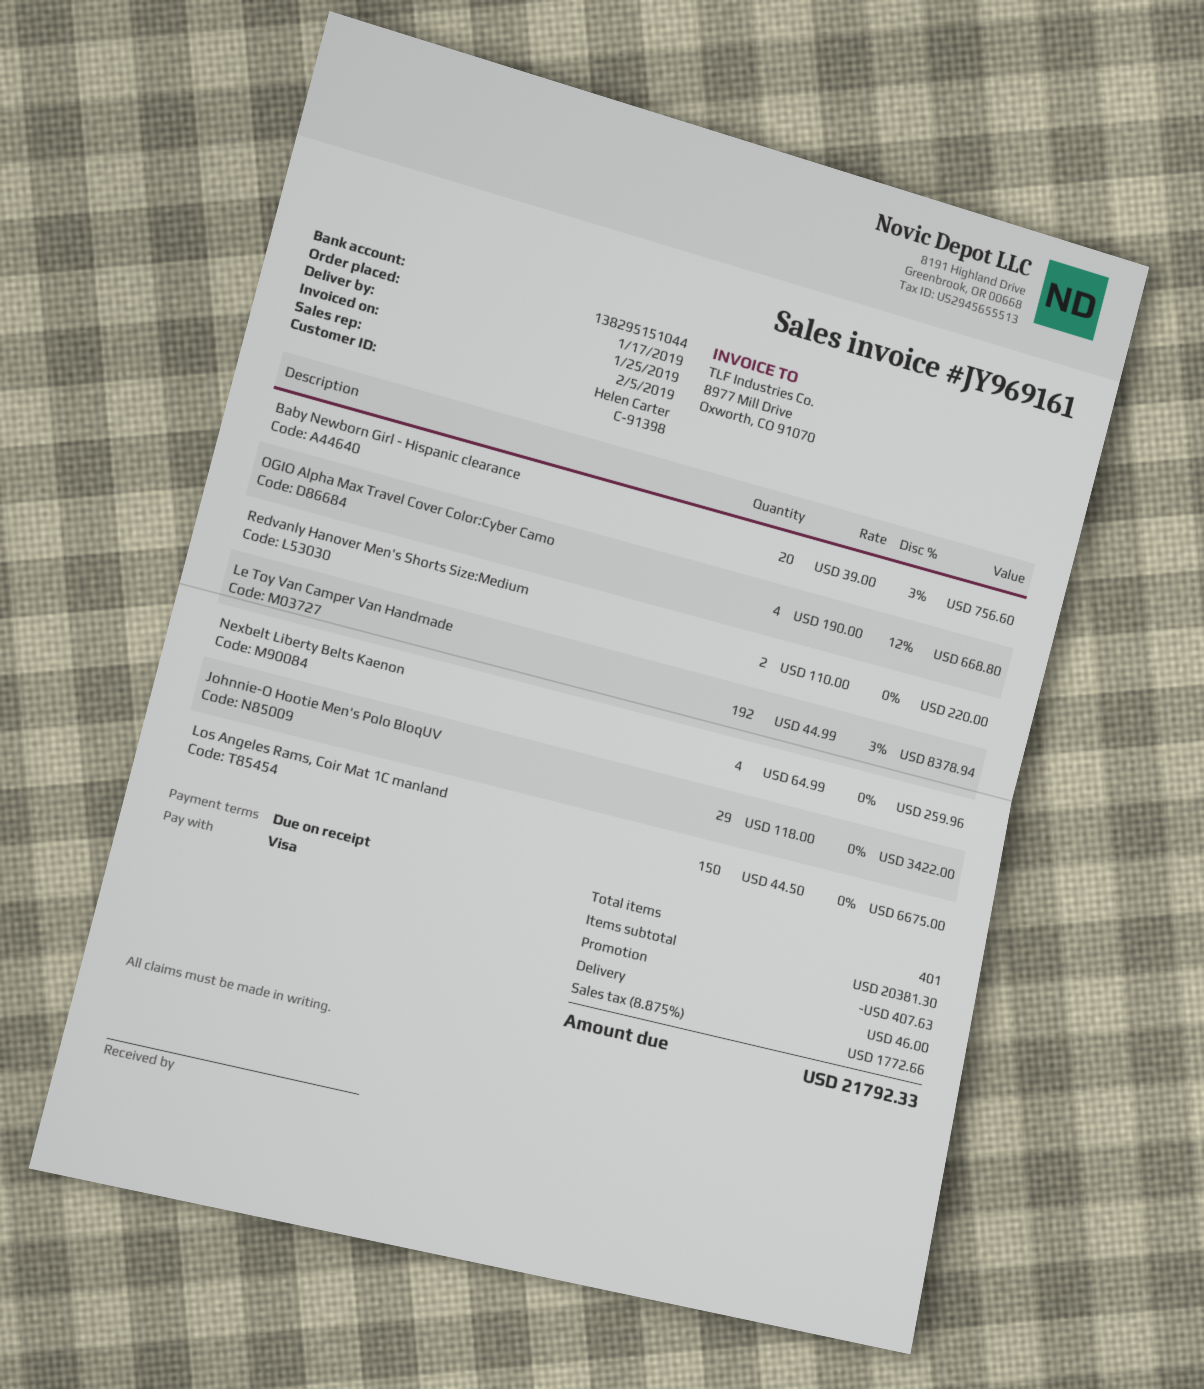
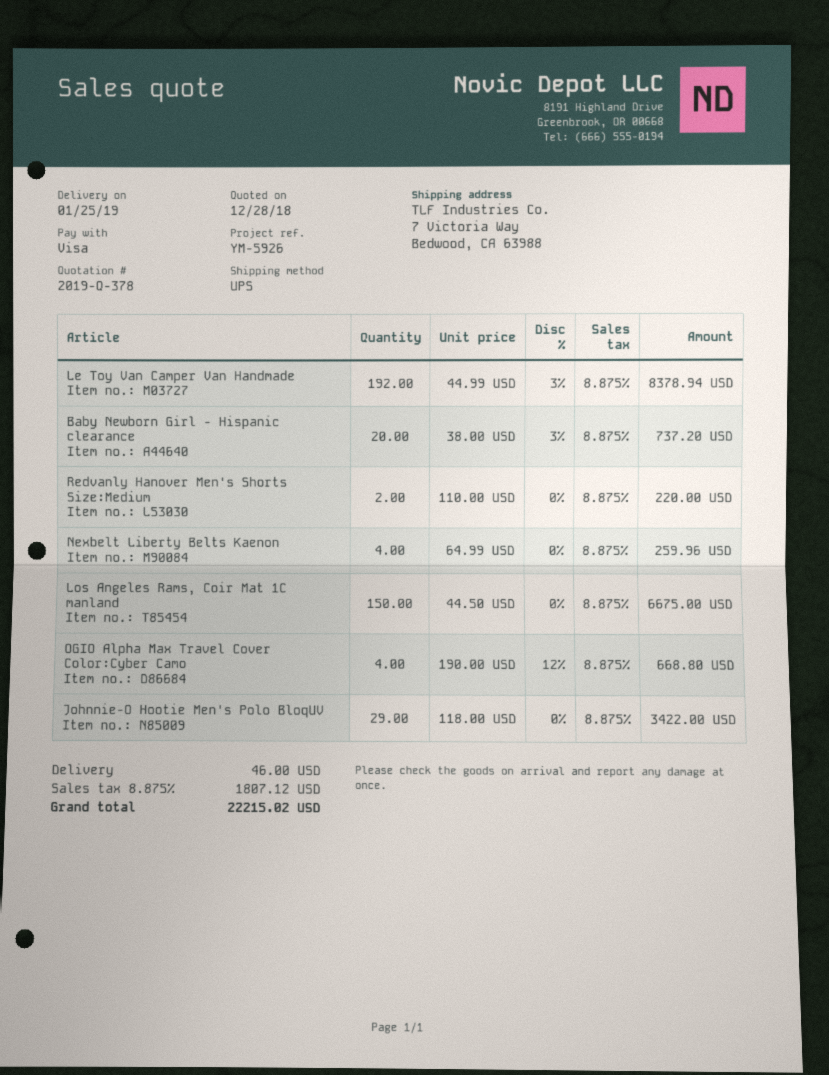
Baby Newborn Girl - Hispanic clearance: 20 x 39.00 - 3% = 756.60 -> 20 x 38.00 - 3% = 737.20
discount: 407.63 -> none
tax: 8.875% = 1772.66 -> 8.875% = 1807.12
total: 21792.33 -> 22215.02

